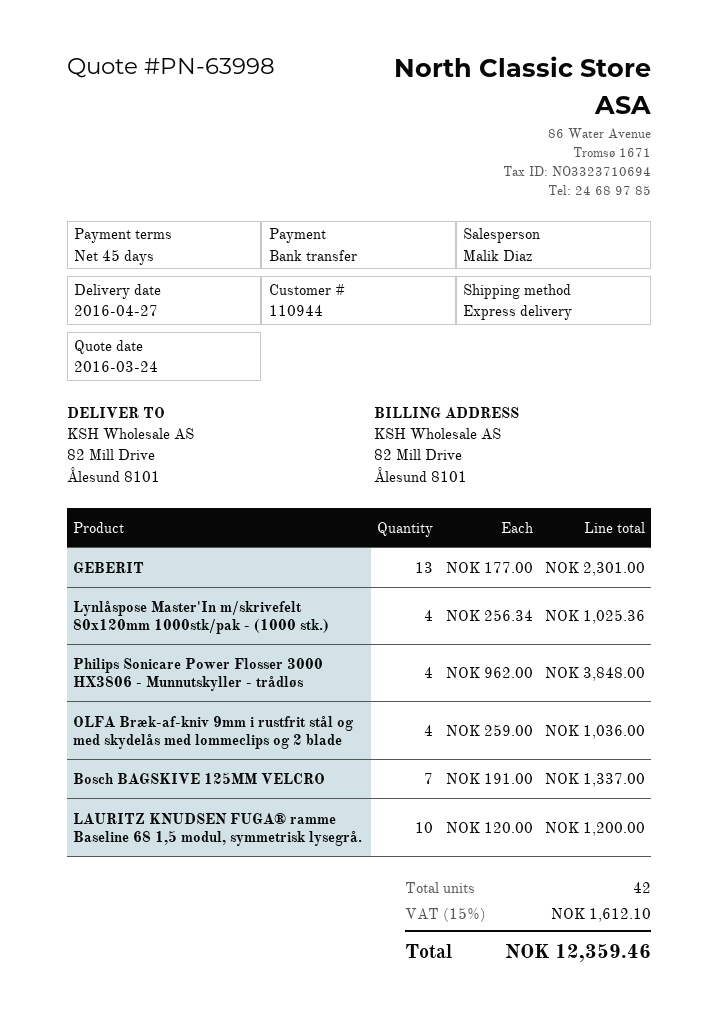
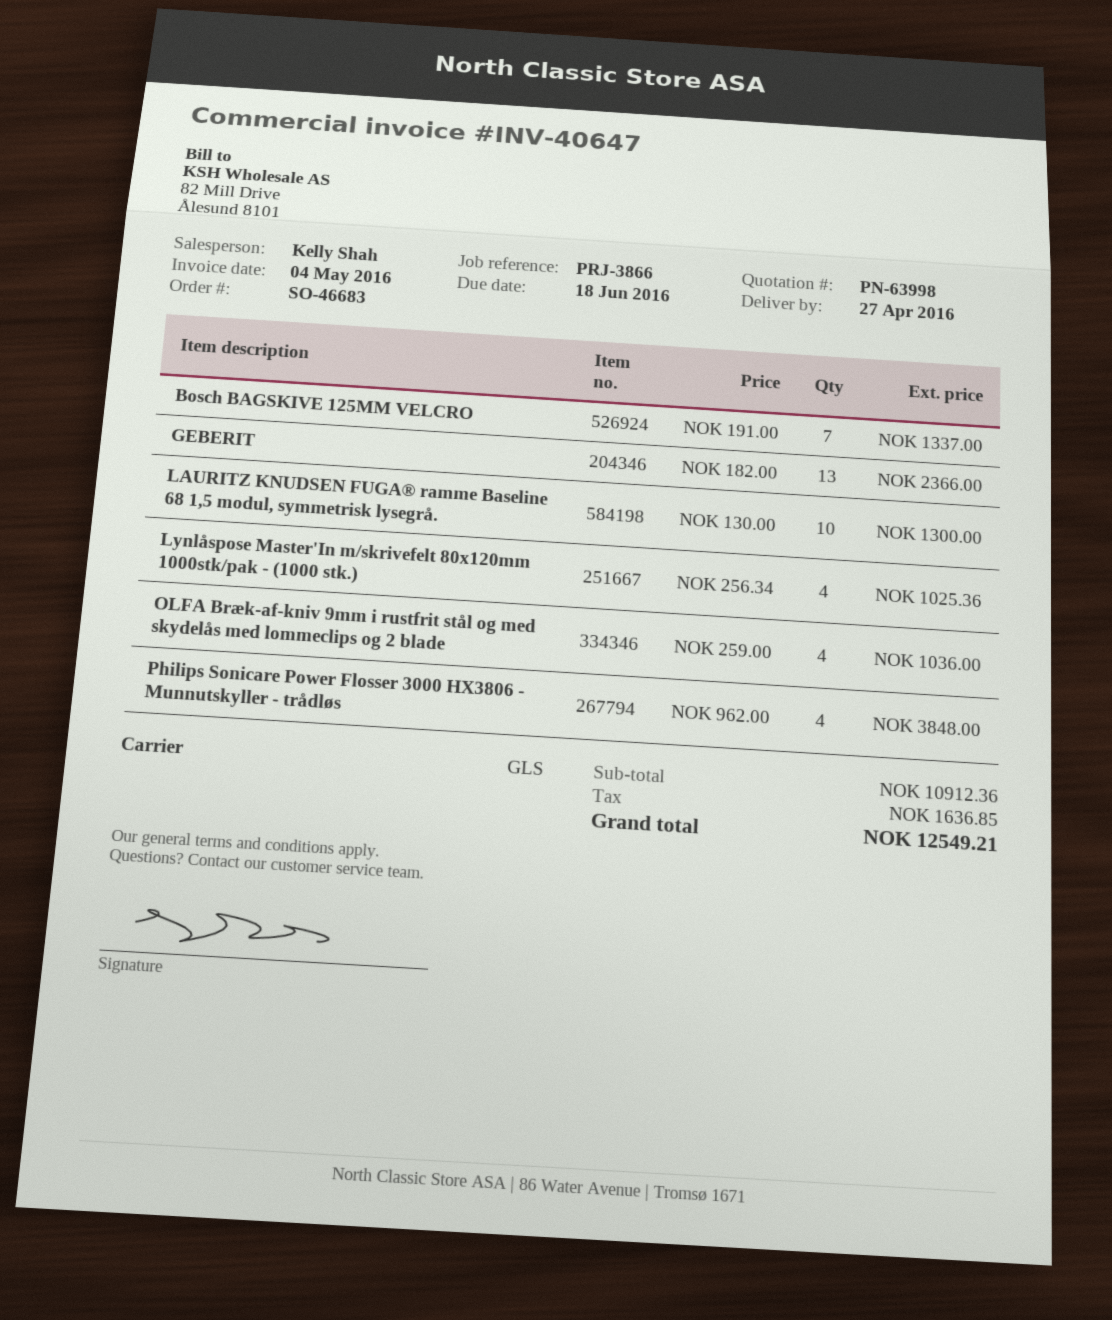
sales rep: Malik Diaz -> Kelly Shah
shipping method: express -> GLS
GEBERIT: 13 x 177.00 = 2301.00 -> 13 x 182.00 = 2366.00
LAURITZ KNUDSEN FUGA® ramme Baseline 68 1,5 modul, symmetrisk lysegrå.: 10 x 120.00 = 1200.00 -> 10 x 130.00 = 1300.00
tax: 1612.10 -> 1636.85
total: 12359.46 -> 12549.21

